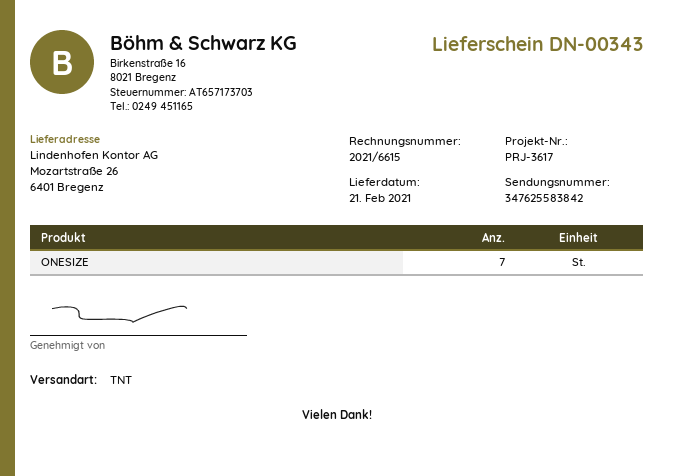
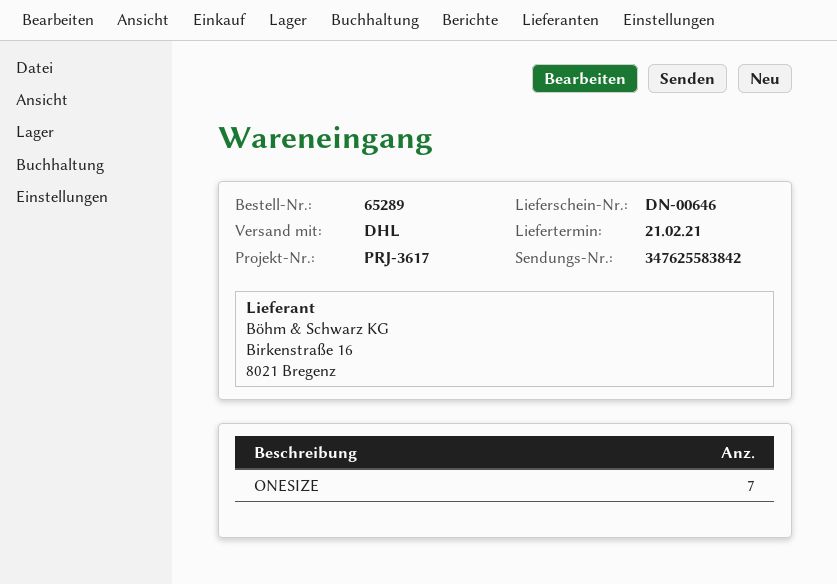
delivery note number: DN-00343 -> DN-00646
shipping method: TNT -> DHL

